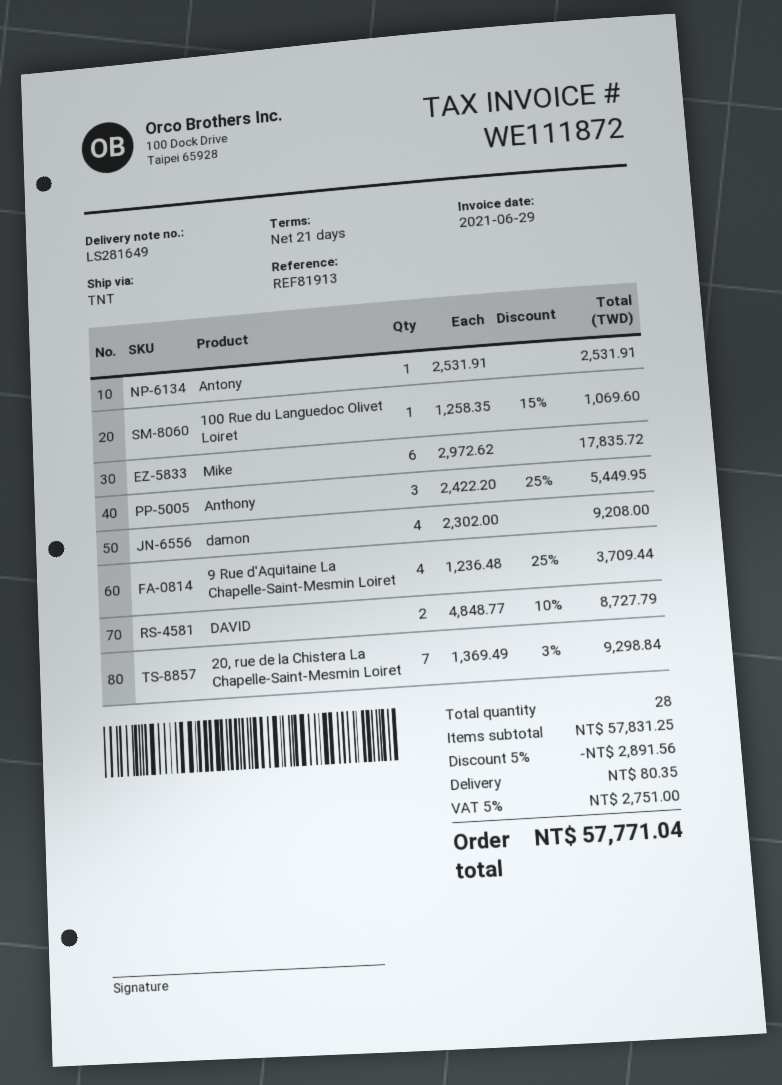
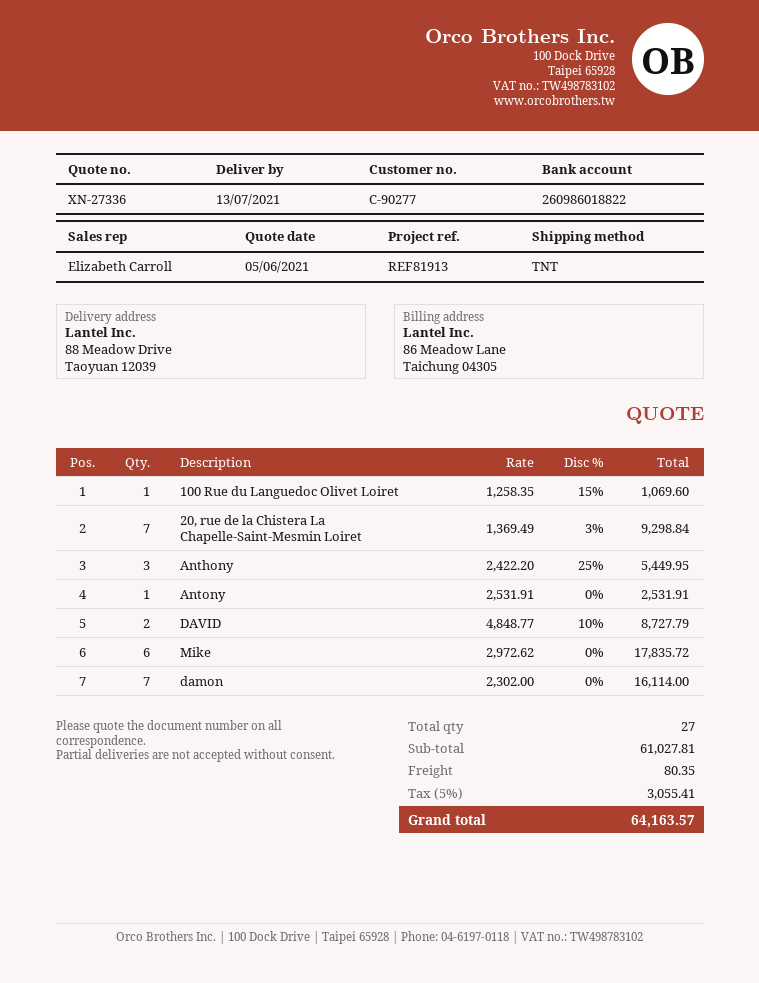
damon: 4 x 2302.00 = 9208.00 -> 7 x 2302.00 = 16114.00
9 Rue d'Aquitaine La Chapelle-Saint-Mesmin Loiret: 4 x 1236.48 - 25% = 3709.44 -> none
total quantity: 28 -> 27
subtotal: 57831.25 -> 61027.81
discount: 5% = 2891.56 -> none
tax: 5% = 2751.00 -> 5% = 3055.41
total: 57771.04 -> 64163.57

